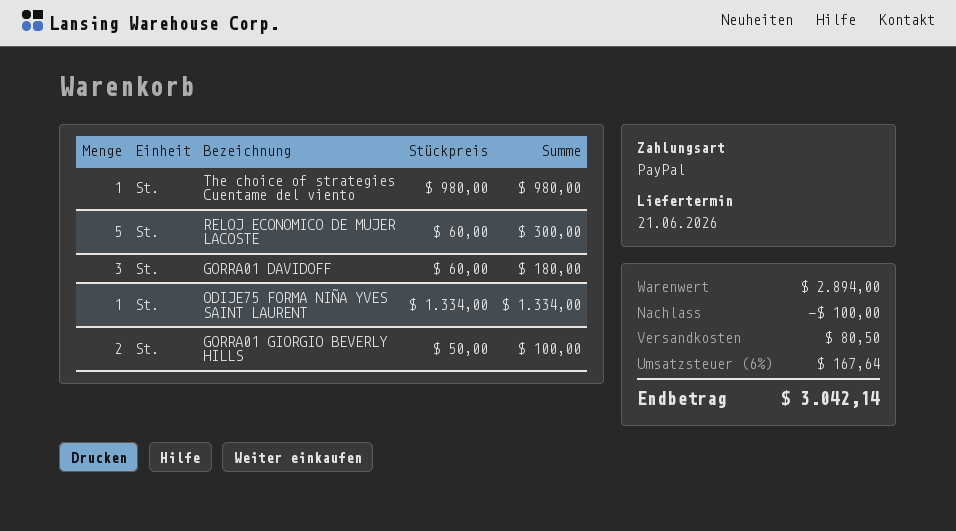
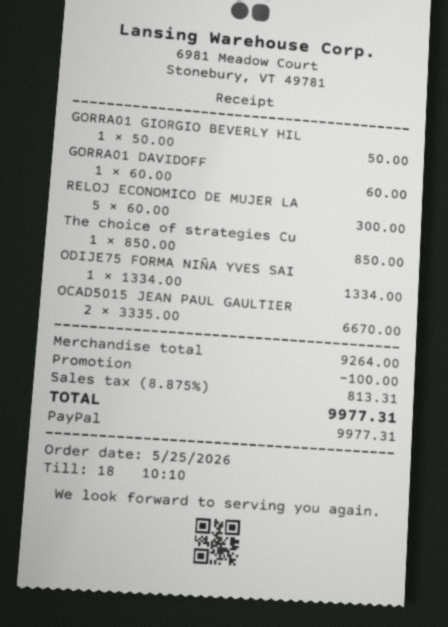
The choice of strategies Cuentame del viento: 1 x 980.00 = 980.00 -> 1 x 850.00 = 850.00
GORRA01 DAVIDOFF: 3 x 60.00 = 180.00 -> 1 x 60.00 = 60.00
GORRA01 GIORGIO BEVERLY HILLS: 2 x 50.00 = 100.00 -> 1 x 50.00 = 50.00
OCAD5015 JEAN PAUL GAULTIER: none -> 2 x 3335.00 = 6670.00
subtotal: 2894.00 -> 9264.00
shipping: 80.50 -> none
tax: 6% = 167.64 -> 8.875% = 813.31
total: 3042.14 -> 9977.31

